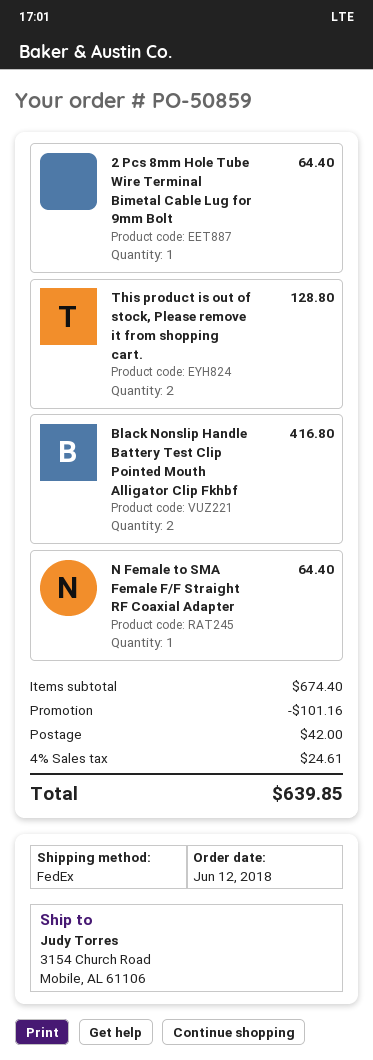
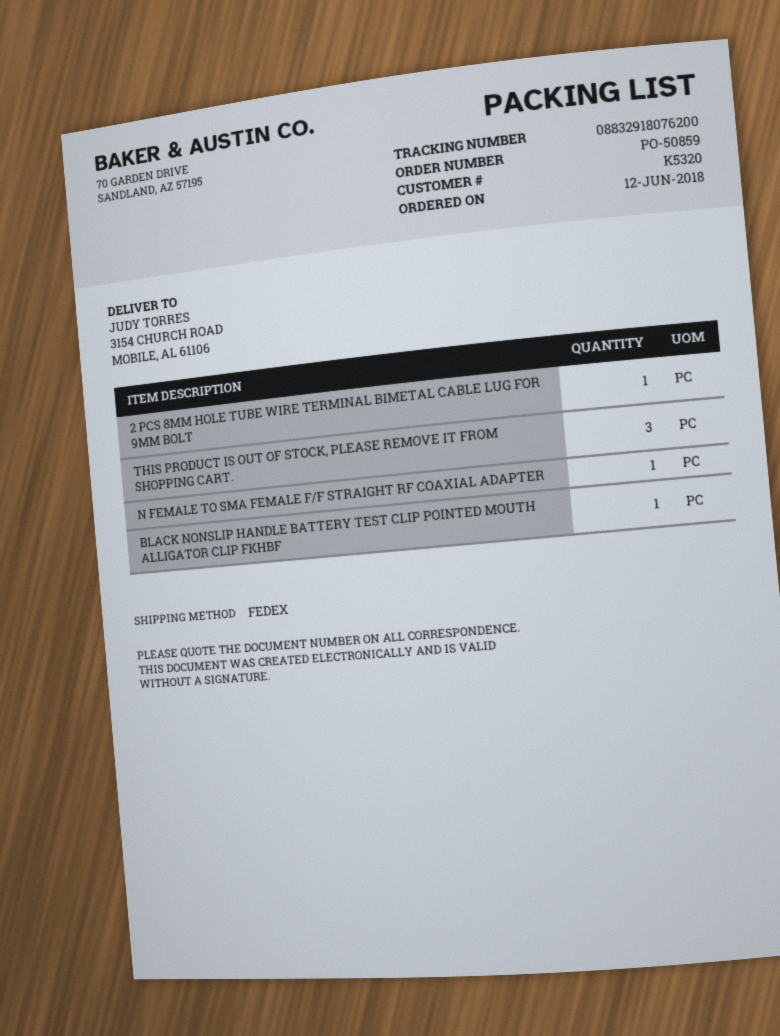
This product is out of stock, Please remove it from shopping cart.: 2 -> 3
Black Nonslip Handle Battery Test Clip Pointed Mouth Alligator Clip Fkhbf: 2 -> 1

